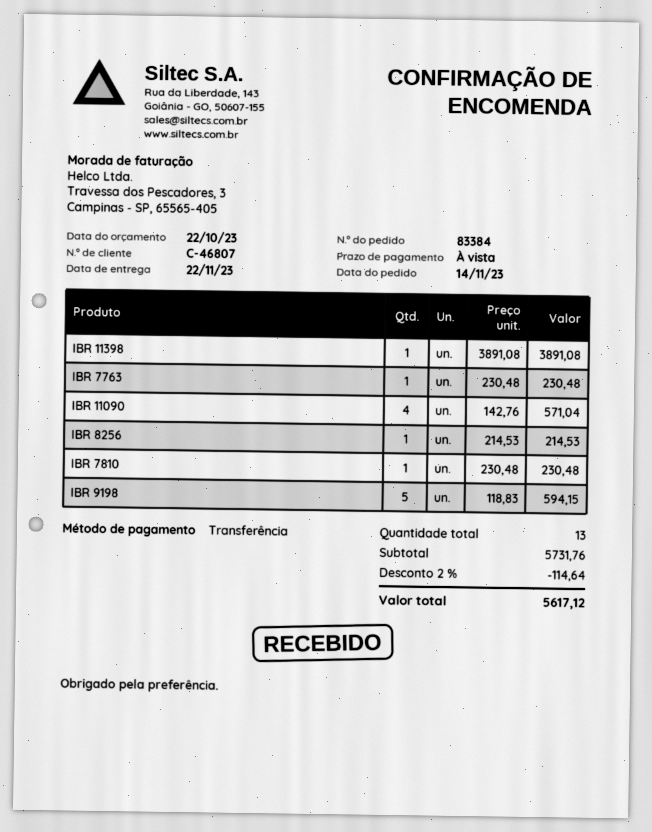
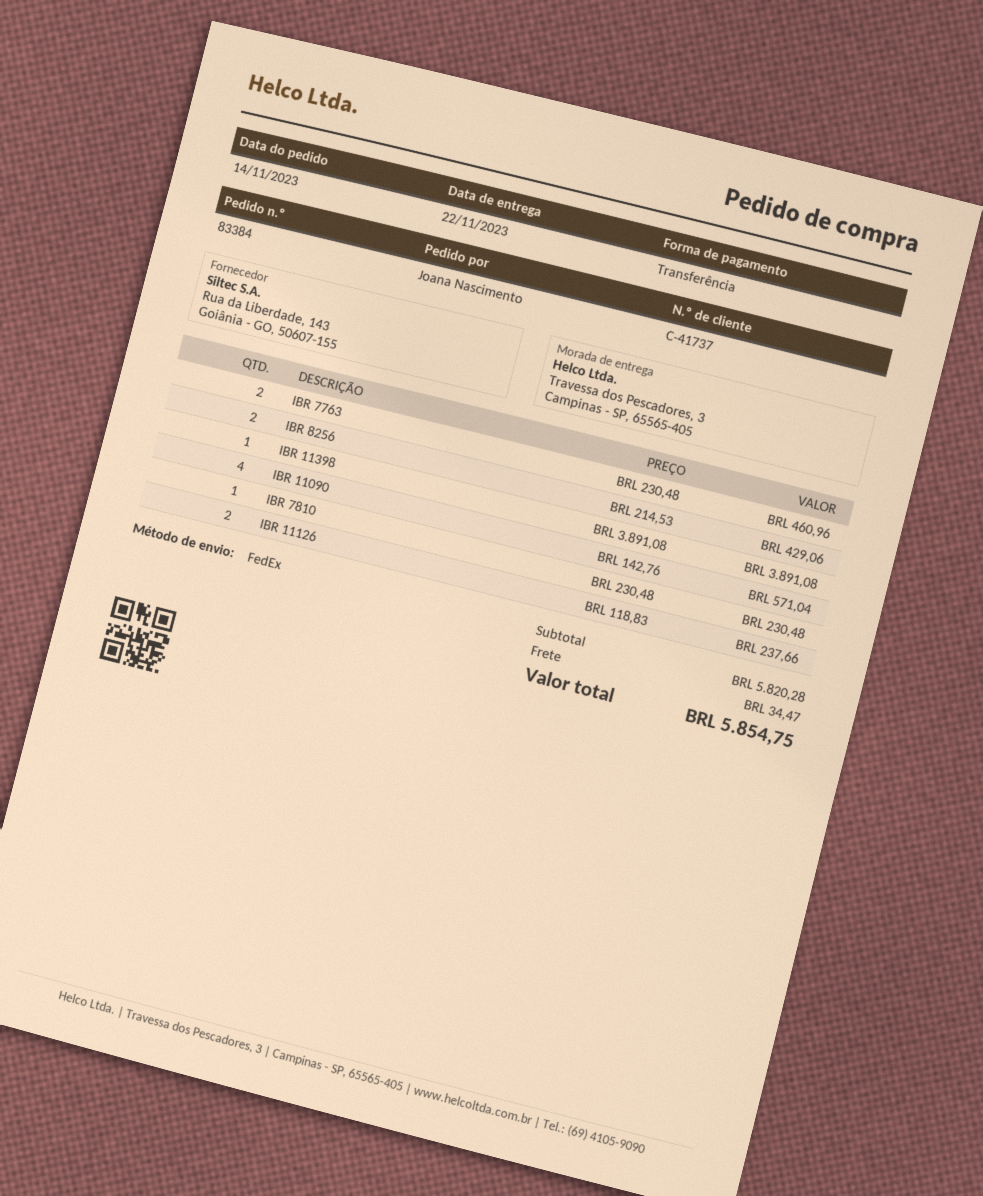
customer number: C-46807 -> C-41737
IBR 7763: 1 x 230.48 = 230.48 -> 2 x 230.48 = 460.96
IBR 8256: 1 x 214.53 = 214.53 -> 2 x 214.53 = 429.06
IBR 9198: 5 x 118.83 = 594.15 -> none
IBR 11126: none -> 2 x 118.83 = 237.66
subtotal: 5731.76 -> 5820.28
discount: 2% = 114.64 -> none
shipping: none -> 34.47
total: 5617.12 -> 5854.75

